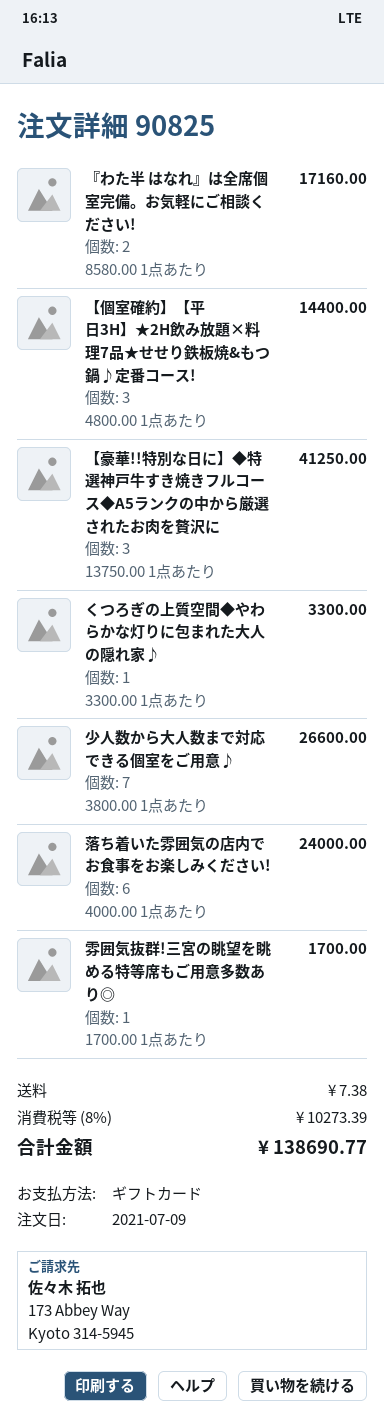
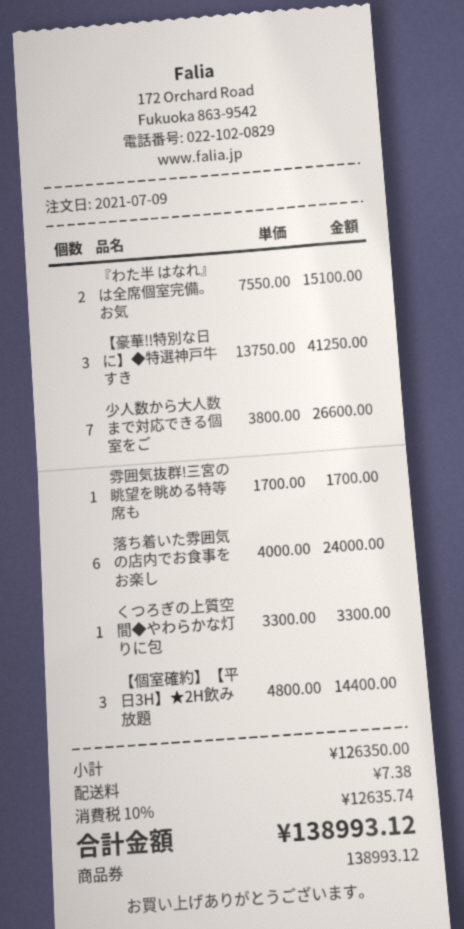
『わた半 はなれ』は全席個室完備。お気軽にご相談ください!: 2 x 8580.00 = 17160.00 -> 2 x 7550.00 = 15100.00
tax: 8% = 10273.39 -> 10% = 12635.74
total: 138690.77 -> 138993.12

